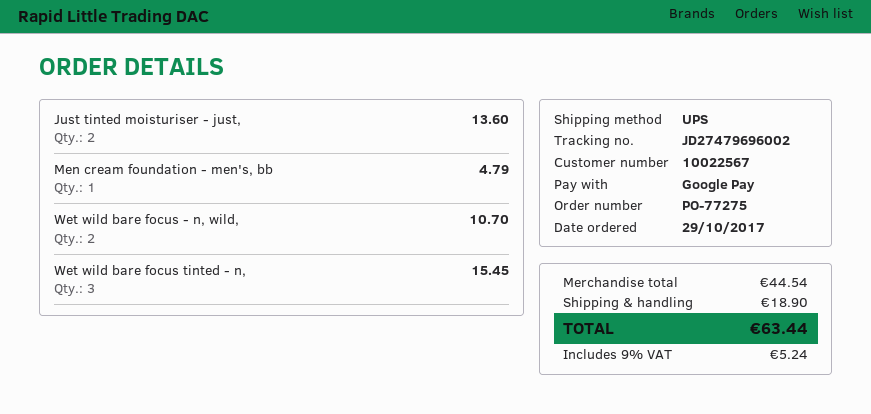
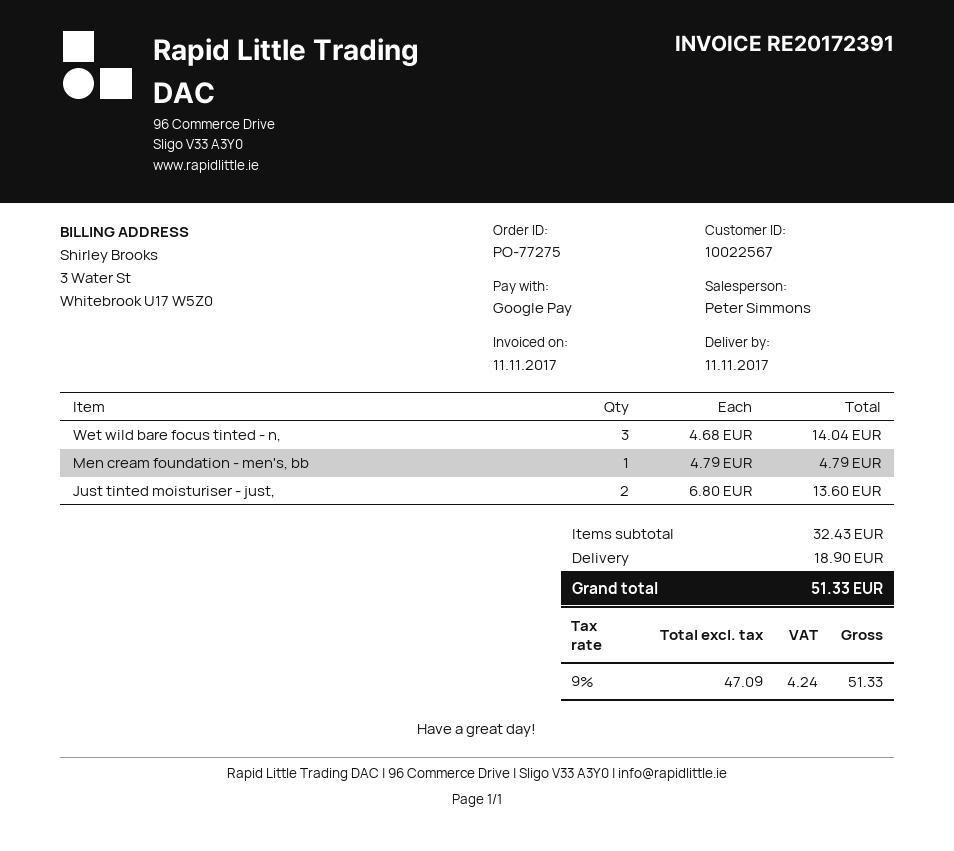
Wet wild bare focus - n, wild,: 2 for 10.70 -> none
Wet wild bare focus tinted - n,: 3 for 15.45 -> 3 for 14.04
subtotal: 44.54 -> 32.43
tax: 9% = 5.24 -> 9% = 4.24
total: 63.44 -> 51.33

